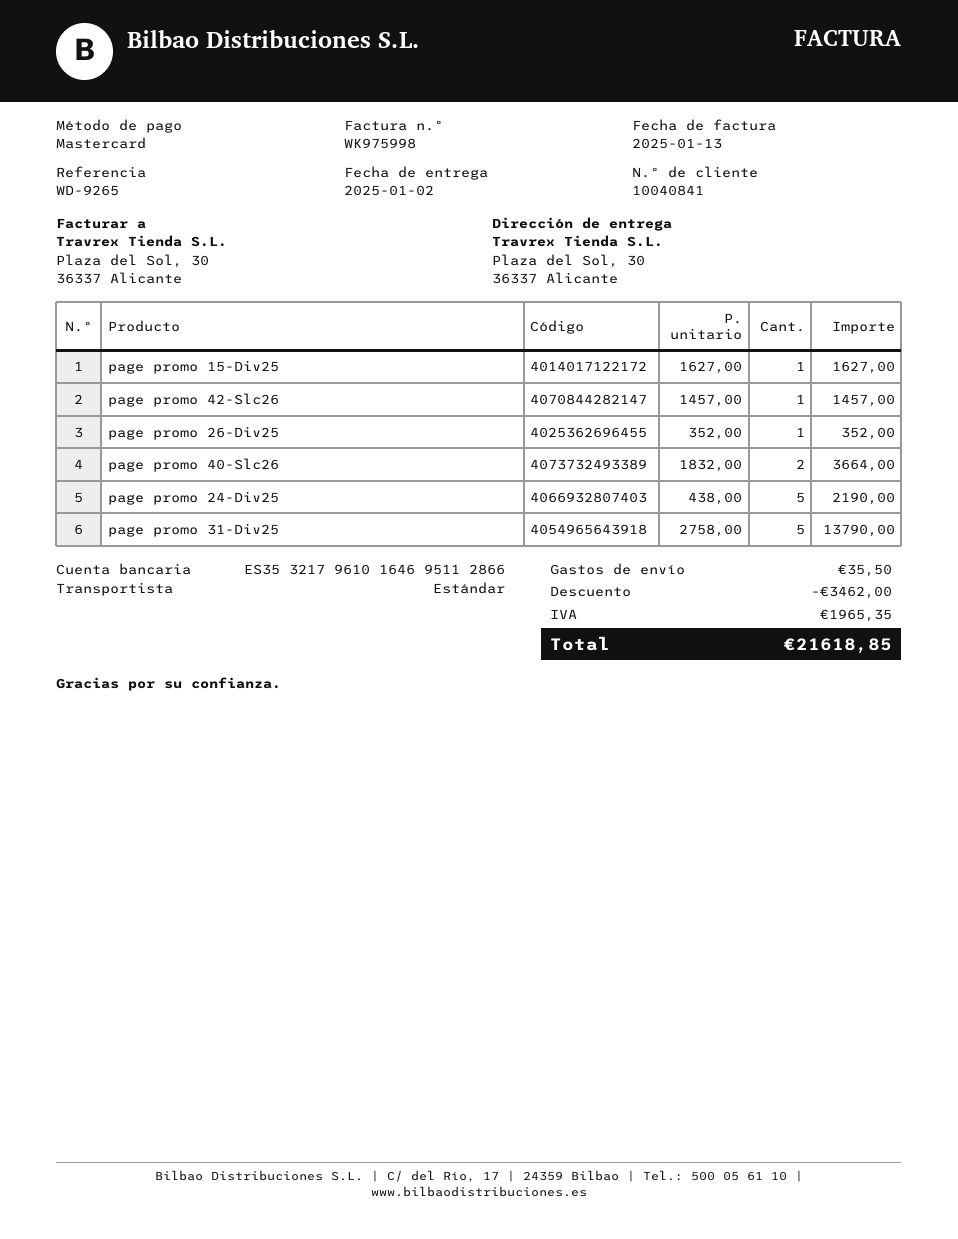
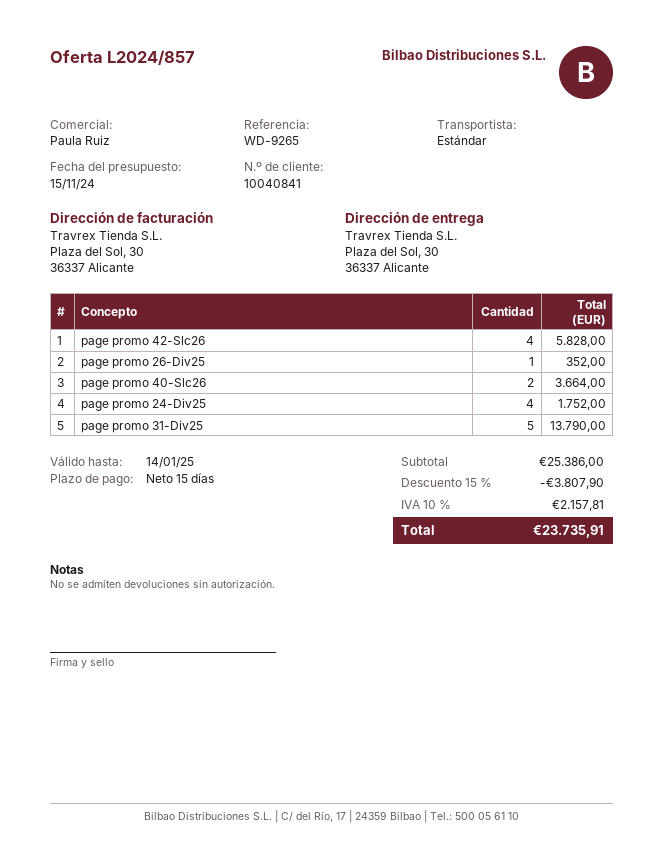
page promo 15-Div25: 1 for 1627.00 -> none
page promo 42-Slc26: 1 for 1457.00 -> 4 for 5828.00
page promo 24-Div25: 5 for 2190.00 -> 4 for 1752.00
discount: 3462.00 -> 3807.90
shipping: 35.50 -> none
tax: 1965.35 -> 2157.81
total: 21618.85 -> 23735.91

